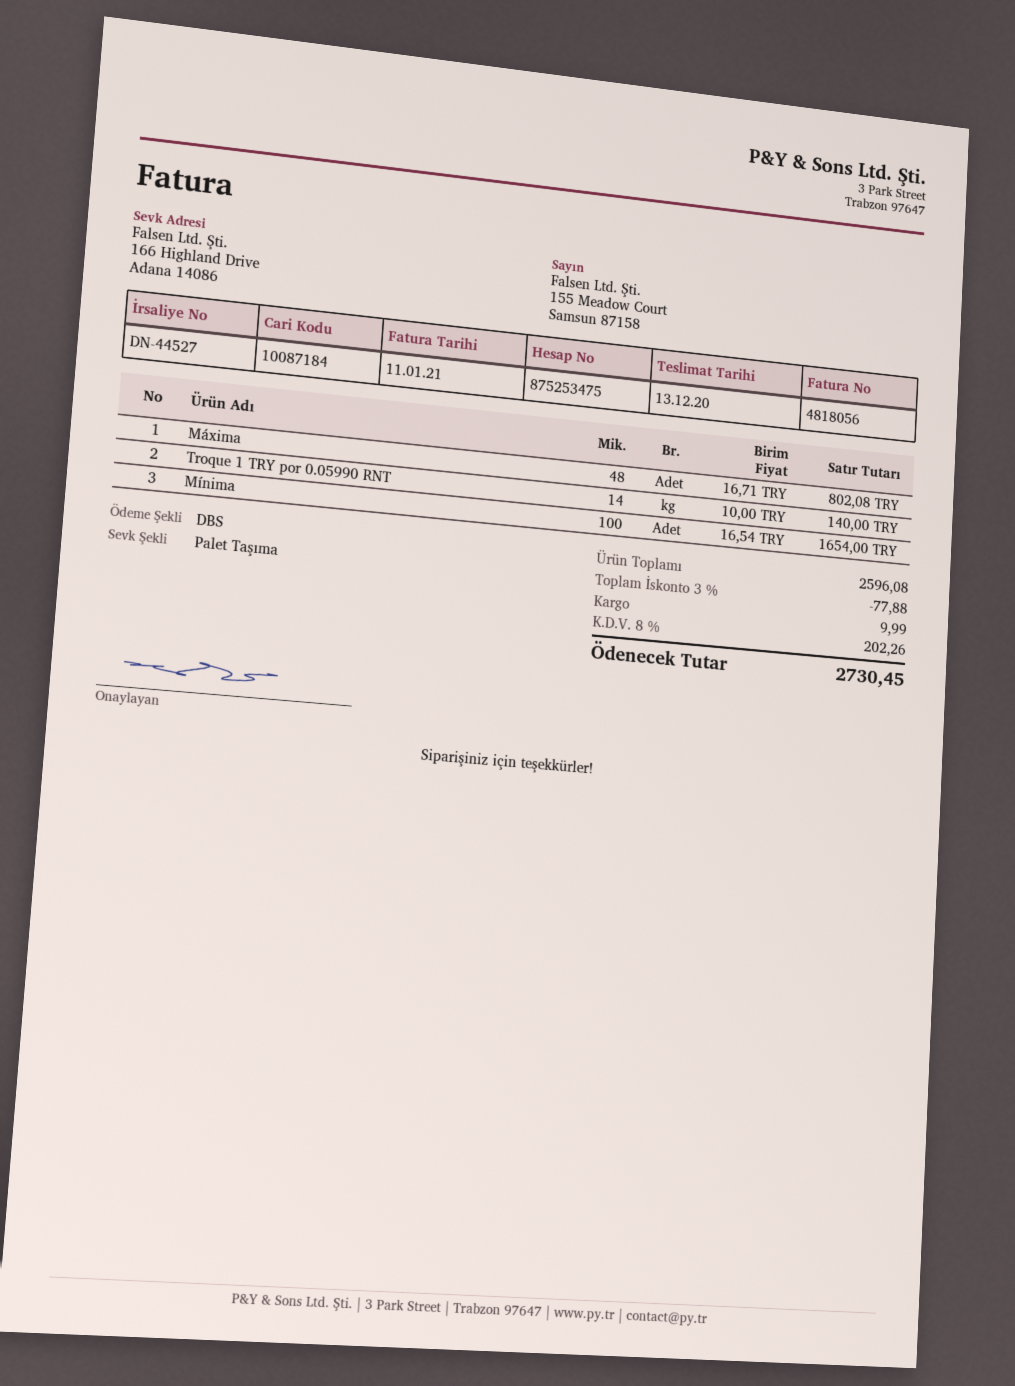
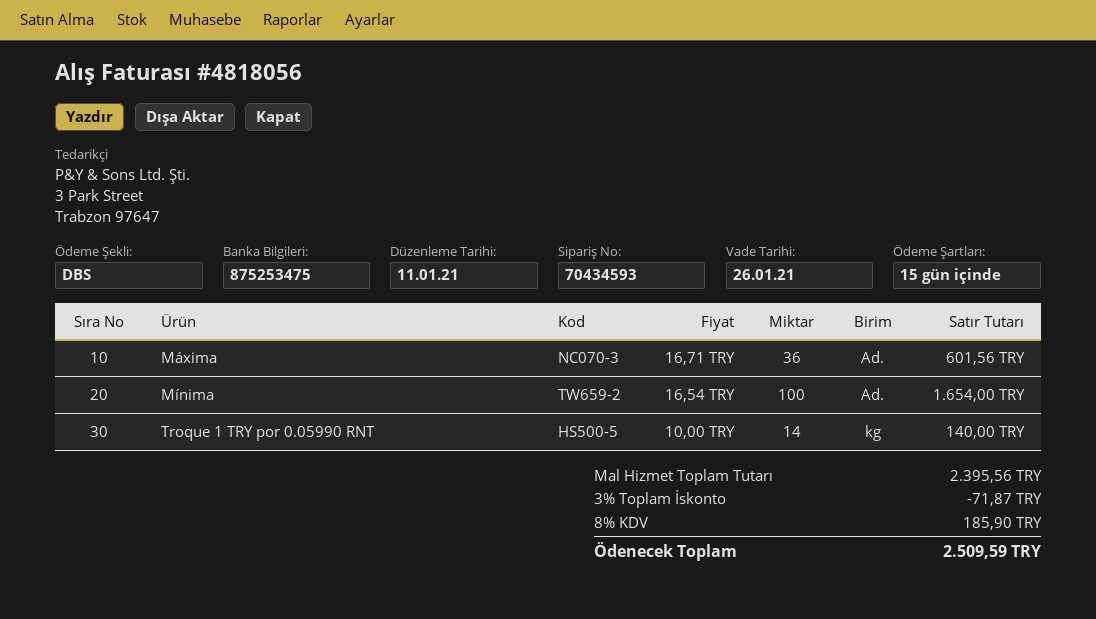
Máxima: 48 x 16.71 = 802.08 -> 36 x 16.71 = 601.56
subtotal: 2596.08 -> 2395.56
discount: 3% = 77.88 -> 3% = 71.87
shipping: 9.99 -> none
tax: 8% = 202.26 -> 8% = 185.90
total: 2730.45 -> 2509.59

